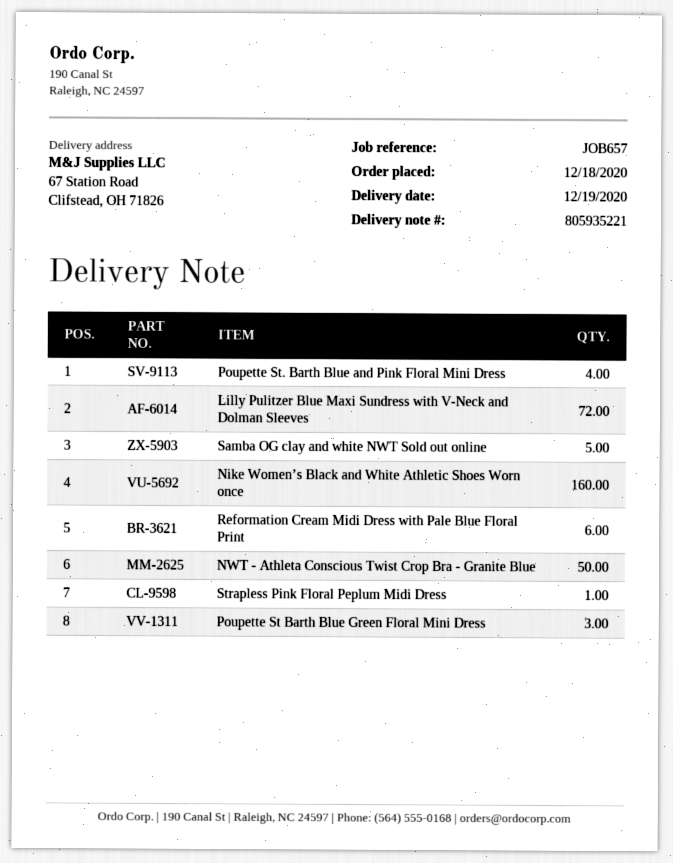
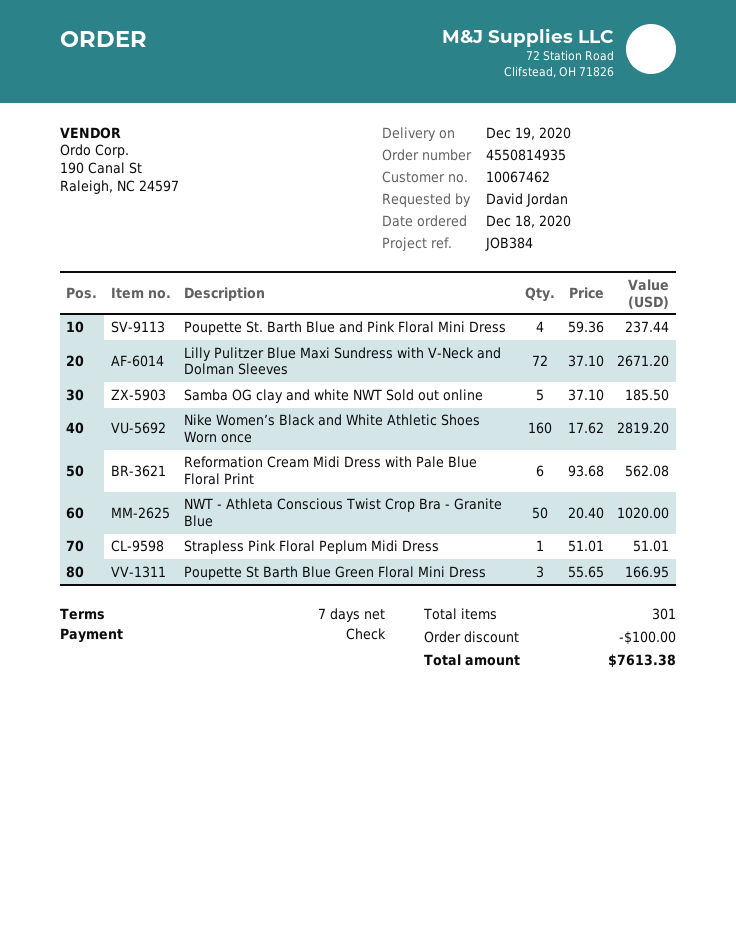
reference: JOB657 -> JOB384

